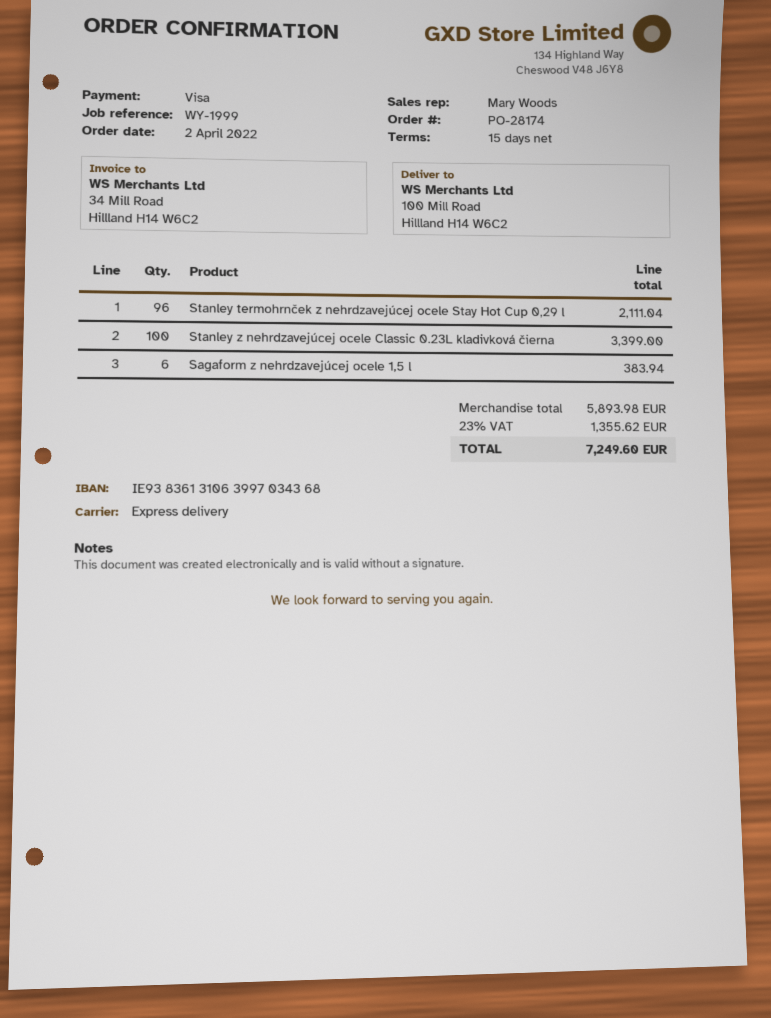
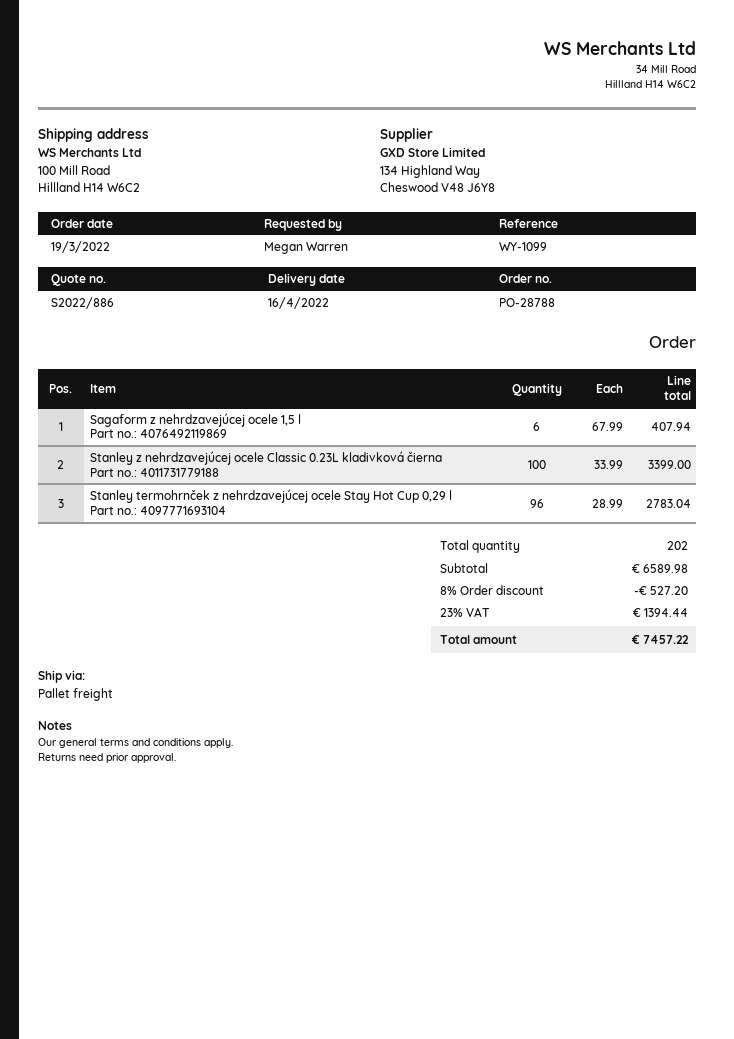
order number: PO-28174 -> PO-28788
order date: 2022-04-02 -> 2022-03-19
reference: WY-1999 -> WY-1099
shipping method: express -> pallet freight
Stanley termohrnček z nehrdzavejúcej ocele Stay Hot Cup 0,29 l: 96 for 2111.04 -> 96 for 2783.04
Sagaform z nehrdzavejúcej ocele 1,5 l: 6 for 383.94 -> 6 for 407.94
subtotal: 5893.98 -> 6589.98
discount: none -> 8% = 527.20
tax: 23% = 1355.62 -> 23% = 1394.44
total: 7249.60 -> 7457.22

